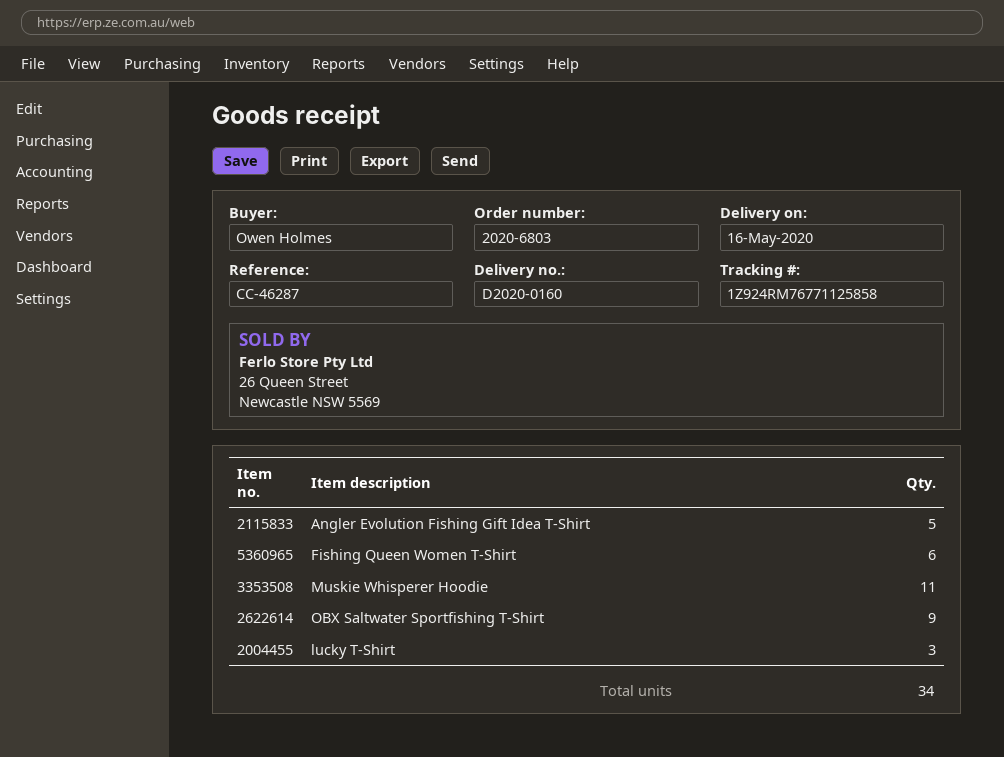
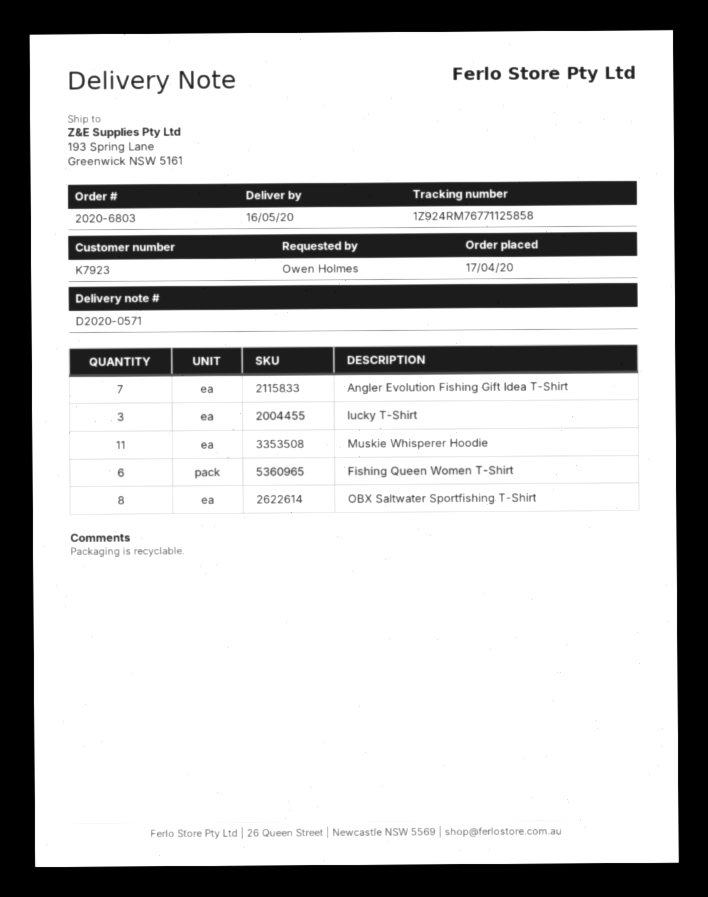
delivery note number: D2020-0160 -> D2020-0571
Angler Evolution Fishing Gift Idea T-Shirt: 5 -> 7
OBX Saltwater Sportfishing T-Shirt: 9 -> 8

